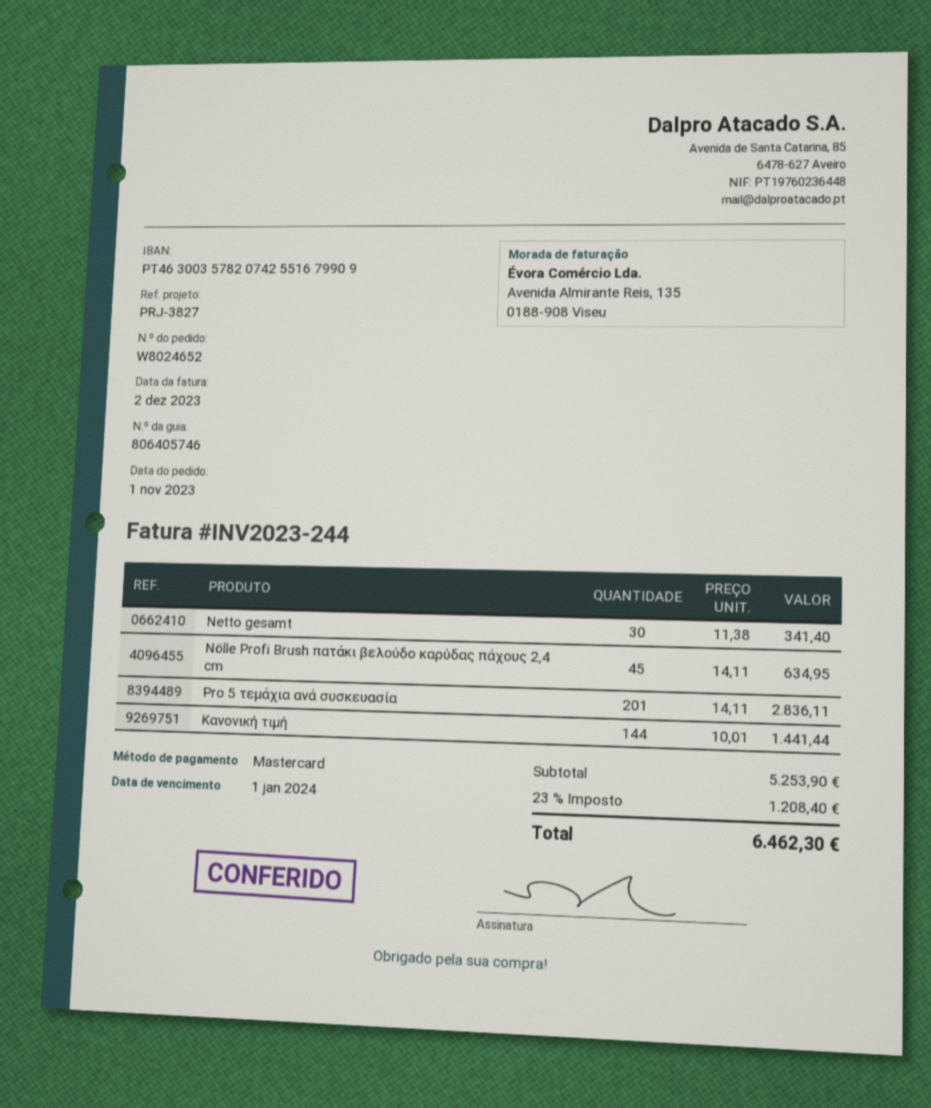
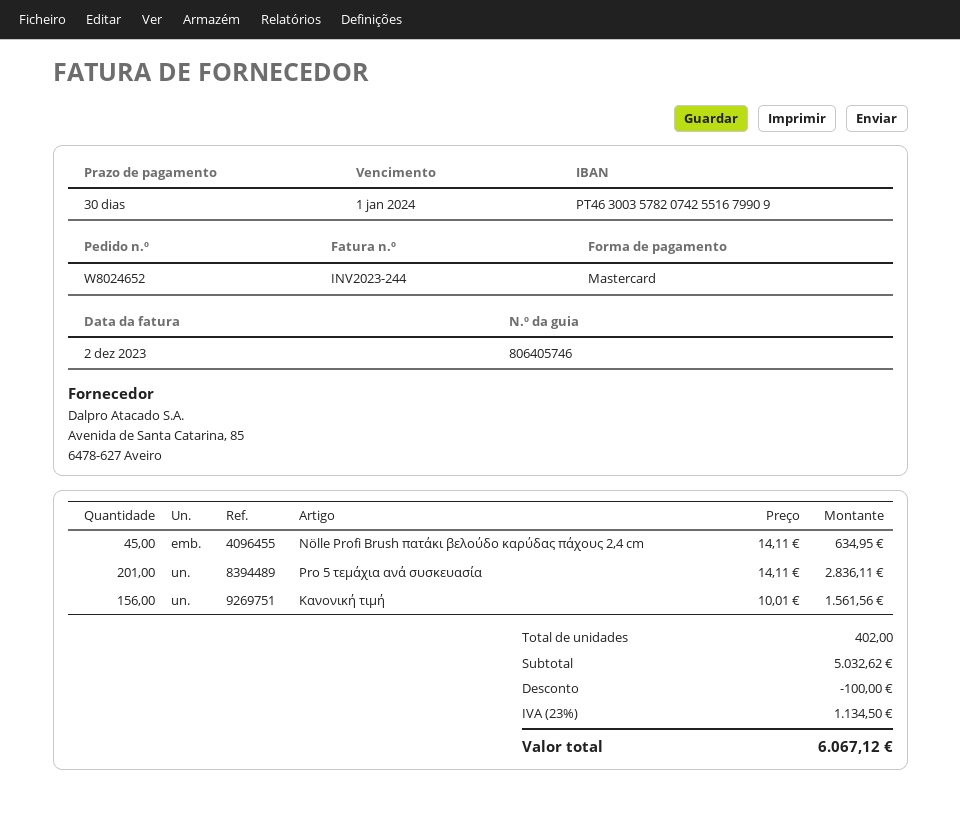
Netto gesamt: 30 x 11.38 = 341.40 -> none
Κανονική τιμή: 144 x 10.01 = 1441.44 -> 156 x 10.01 = 1561.56
subtotal: 5253.90 -> 5032.62
discount: none -> 100.00
tax: 23% = 1208.40 -> 23% = 1134.50
total: 6462.30 -> 6067.12

